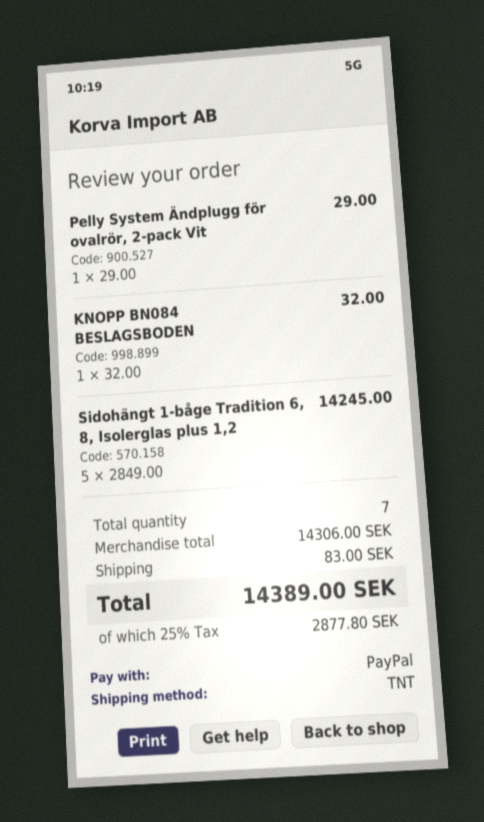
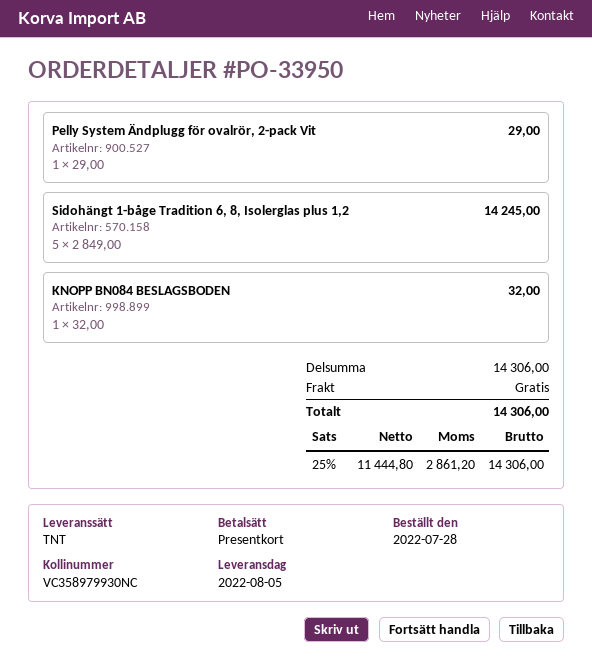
payment method: PayPal -> gift card
shipping: 83.00 -> 0.00
tax: 25% = 2877.80 -> 25% = 2861.20
total: 14389.00 -> 14306.00

